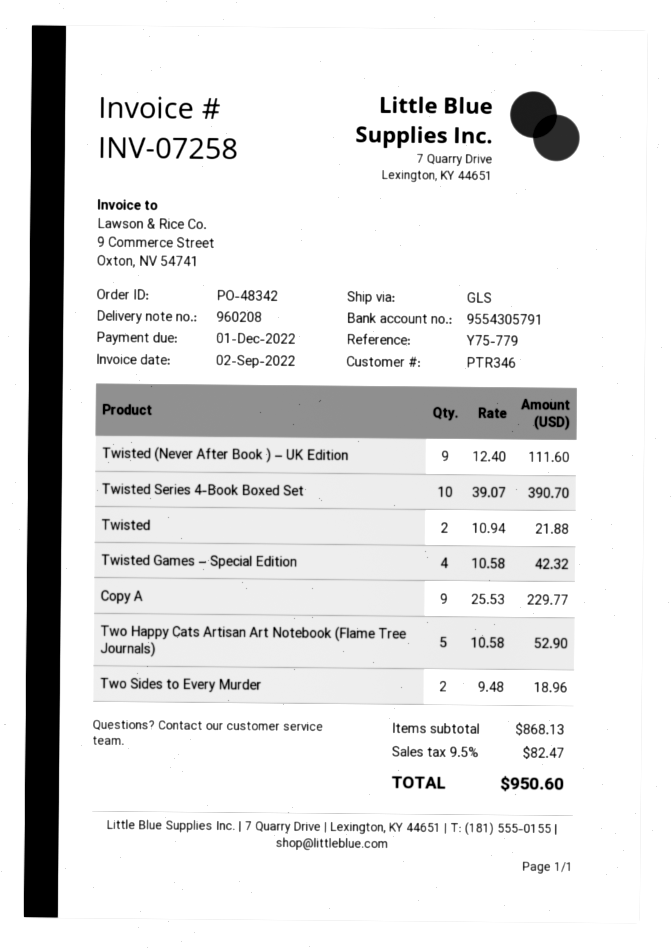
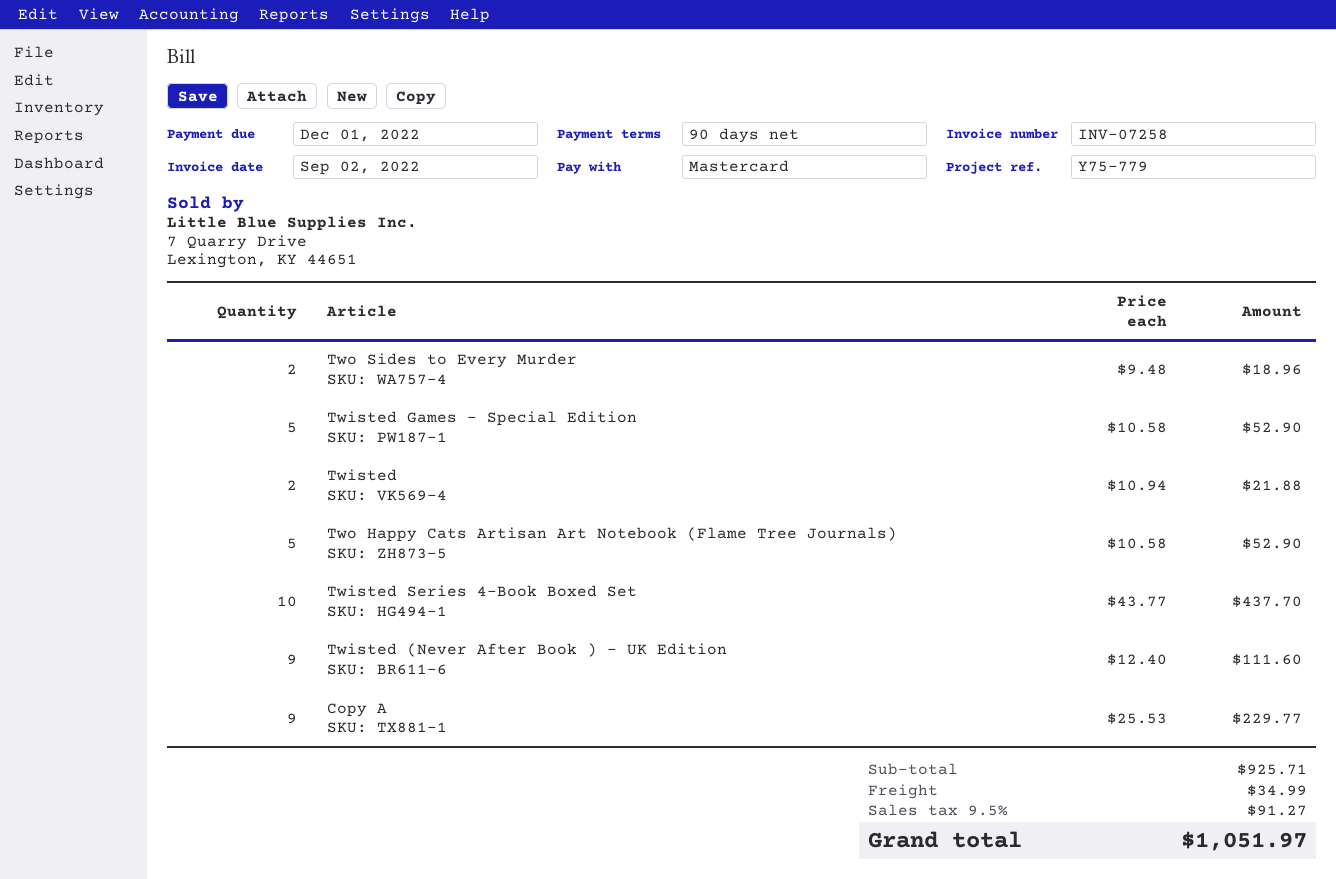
Twisted Series 4-Book Boxed Set: 10 x 39.07 = 390.70 -> 10 x 43.77 = 437.70
Twisted Games – Special Edition: 4 x 10.58 = 42.32 -> 5 x 10.58 = 52.90
subtotal: 868.13 -> 925.71
shipping: none -> 34.99
tax: 9.5% = 82.47 -> 9.5% = 91.27
total: 950.60 -> 1051.97

